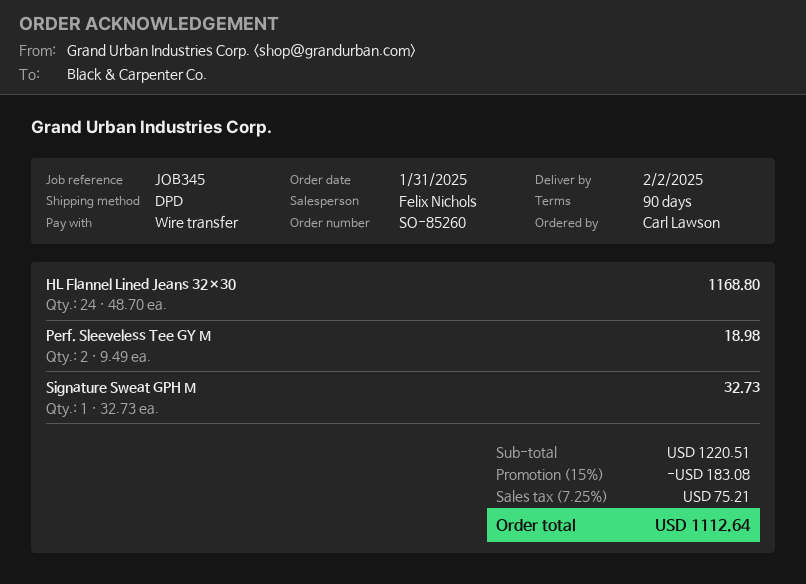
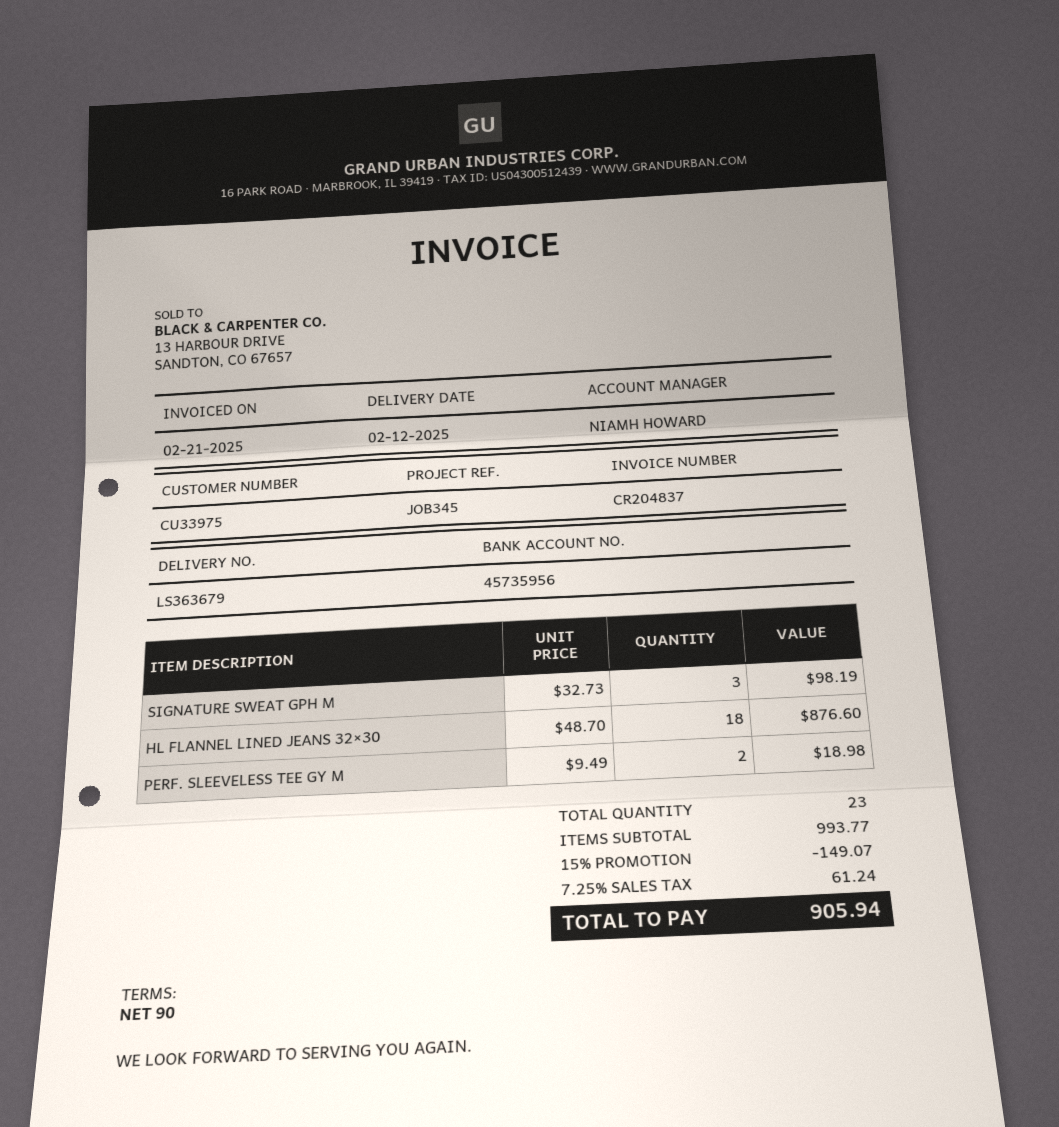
delivery date: 2025-02-02 -> 2025-02-12
sales rep: Felix Nichols -> NIAMH HOWARD
HL Flannel Lined Jeans 32×30: 24 x 48.70 = 1168.80 -> 18 x 48.70 = 876.60
Signature Sweat GPH M: 1 x 32.73 = 32.73 -> 3 x 32.73 = 98.19
subtotal: 1220.51 -> 993.77
discount: 15% = 183.08 -> 15% = 149.07
tax: 7.25% = 75.21 -> 7.25% = 61.24
total: 1112.64 -> 905.94

